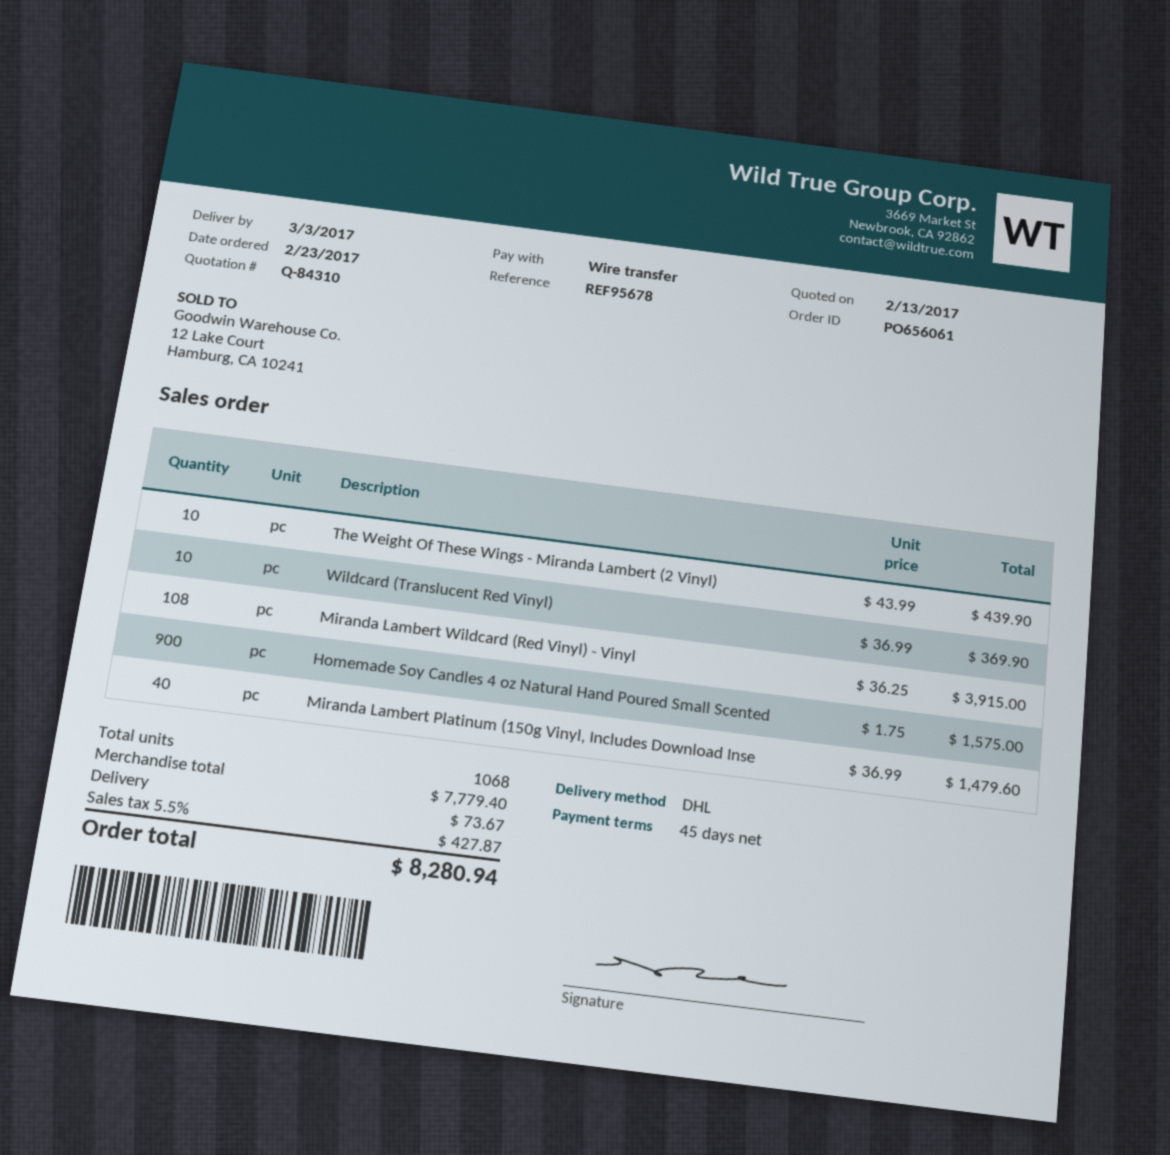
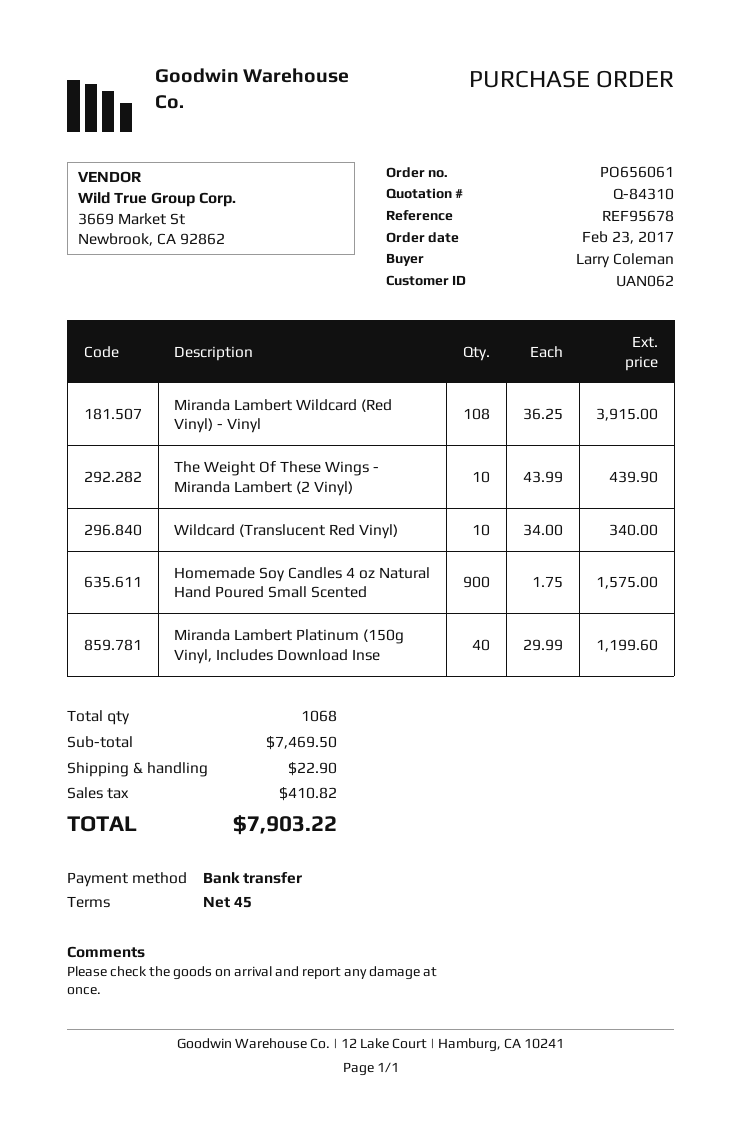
Wildcard (Translucent Red Vinyl): 10 x 36.99 = 369.90 -> 10 x 34.00 = 340.00
Miranda Lambert Platinum (150g Vinyl, Includes Download Inse: 40 x 36.99 = 1479.60 -> 40 x 29.99 = 1199.60
subtotal: 7779.40 -> 7469.50
shipping: 73.67 -> 22.90
tax: 427.87 -> 410.82
total: 8280.94 -> 7903.22

